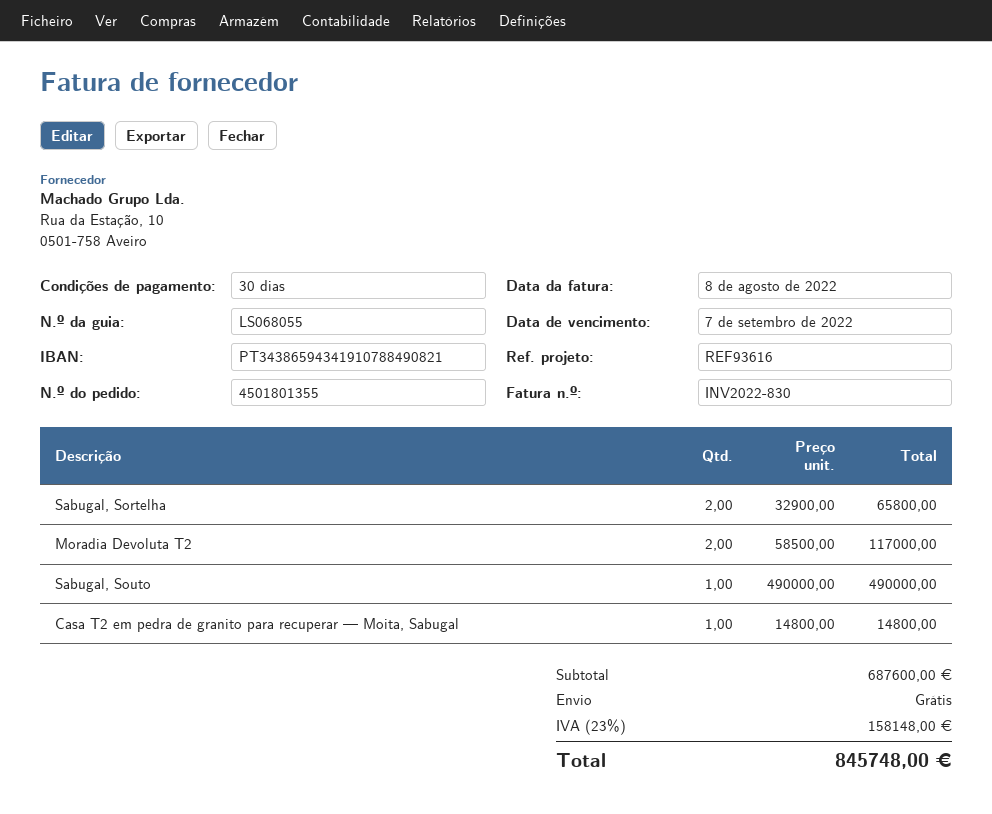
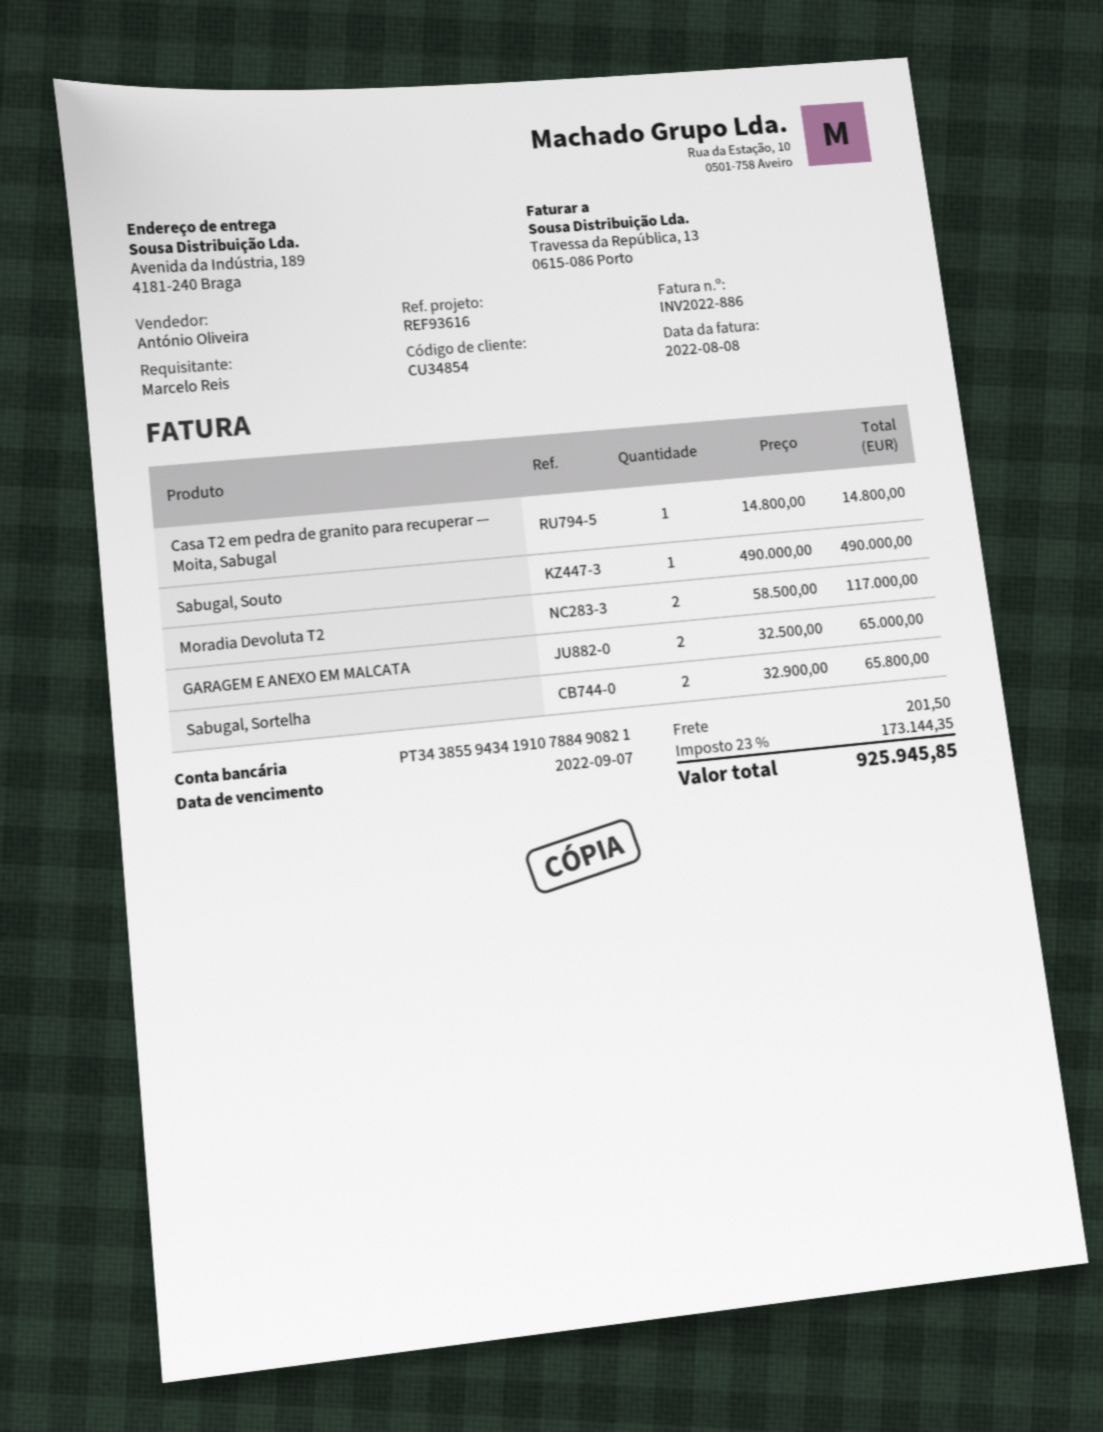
invoice number: INV2022-830 -> INV2022-886
bank account: PT34386594341910788490821 -> PT34385594341910788490821
GARAGEM E ANEXO EM MALCATA: none -> 2 x 32500.00 = 65000.00
shipping: 0.00 -> 201.50
tax: 23% = 158148.00 -> 23% = 173144.35
total: 845748.00 -> 925945.85

